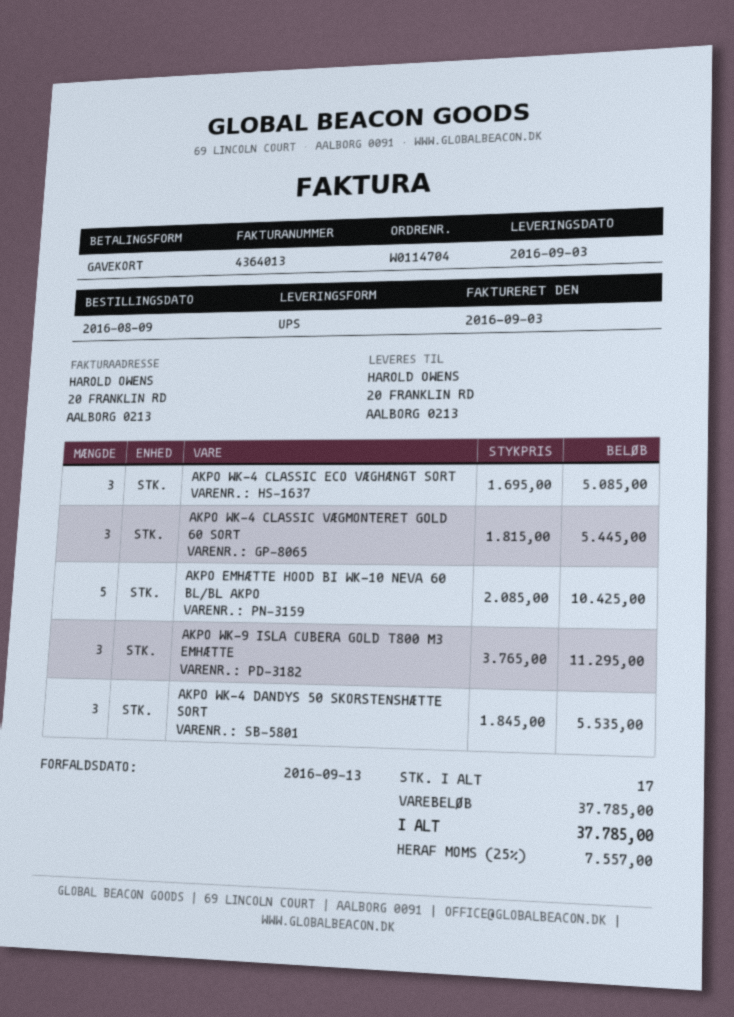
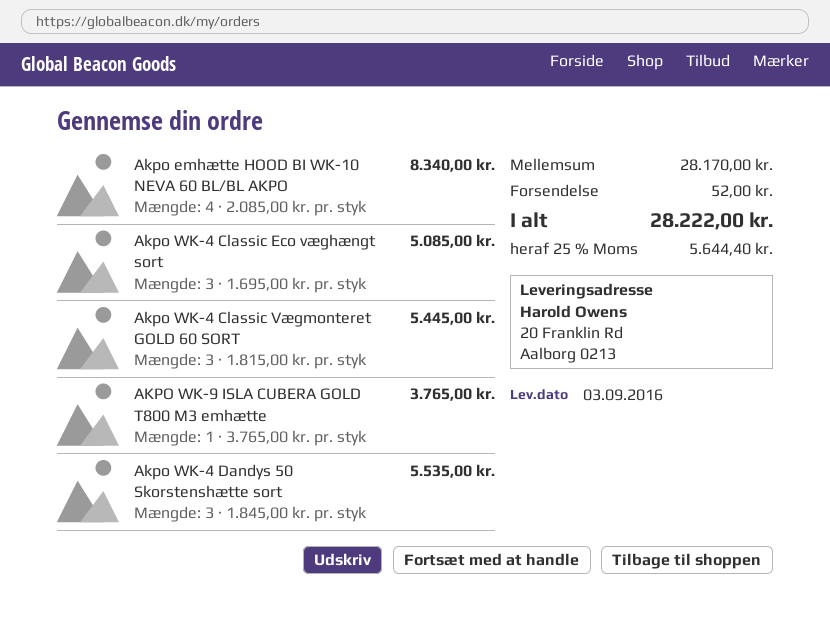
AKPO EMHÆTTE HOOD BI WK-10 NEVA 60 BL/BL AKPO: 5 x 2085.00 = 10425.00 -> 4 x 2085.00 = 8340.00
AKPO WK-9 ISLA CUBERA GOLD T800 M3 EMHÆTTE: 3 x 3765.00 = 11295.00 -> 1 x 3765.00 = 3765.00
subtotal: 37785.00 -> 28170.00
shipping: none -> 52.00
tax: 25% = 7557.00 -> 25% = 5644.40
total: 37785.00 -> 28222.00

